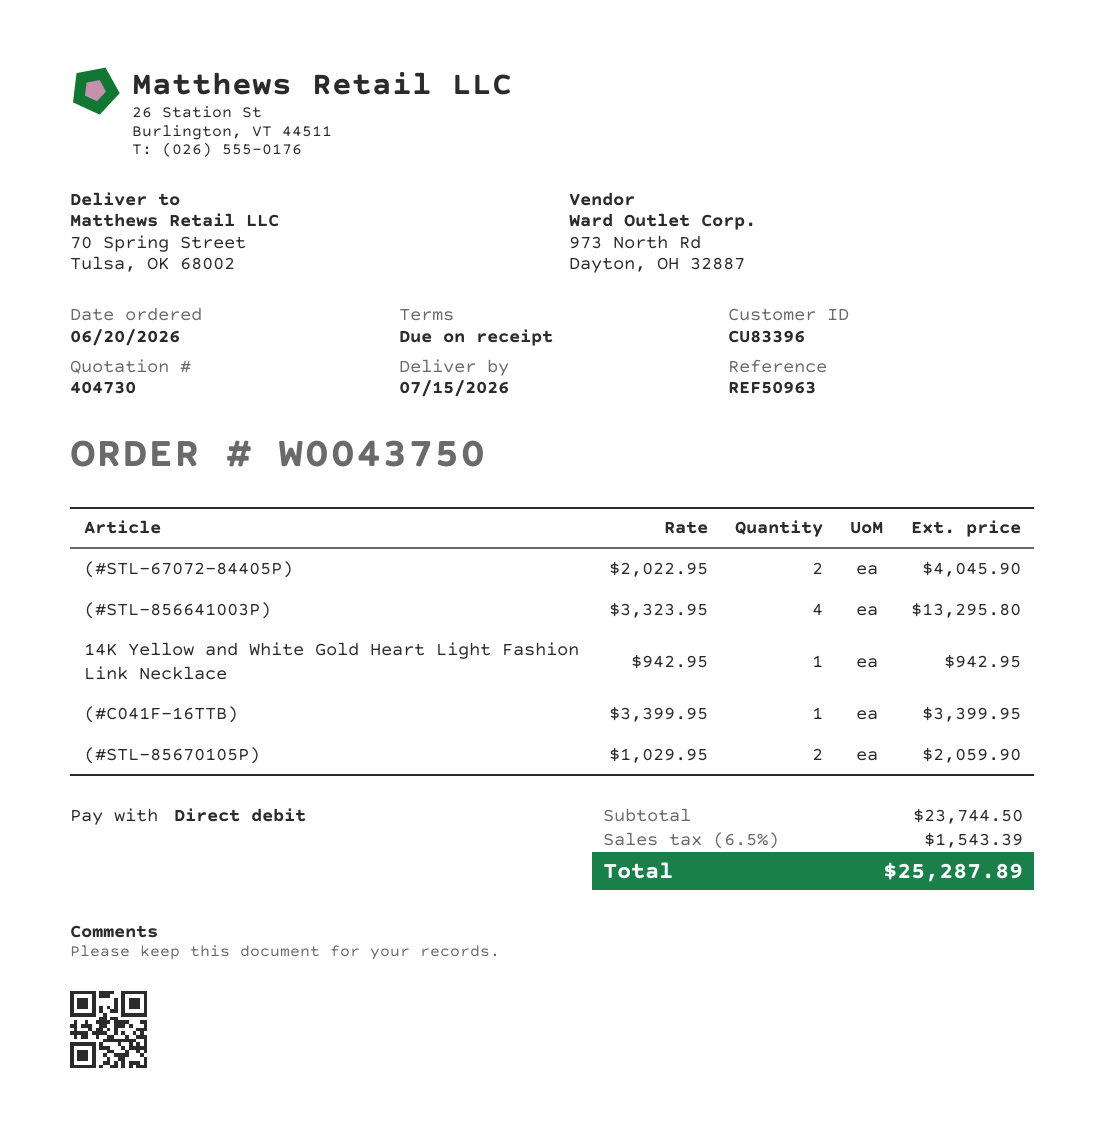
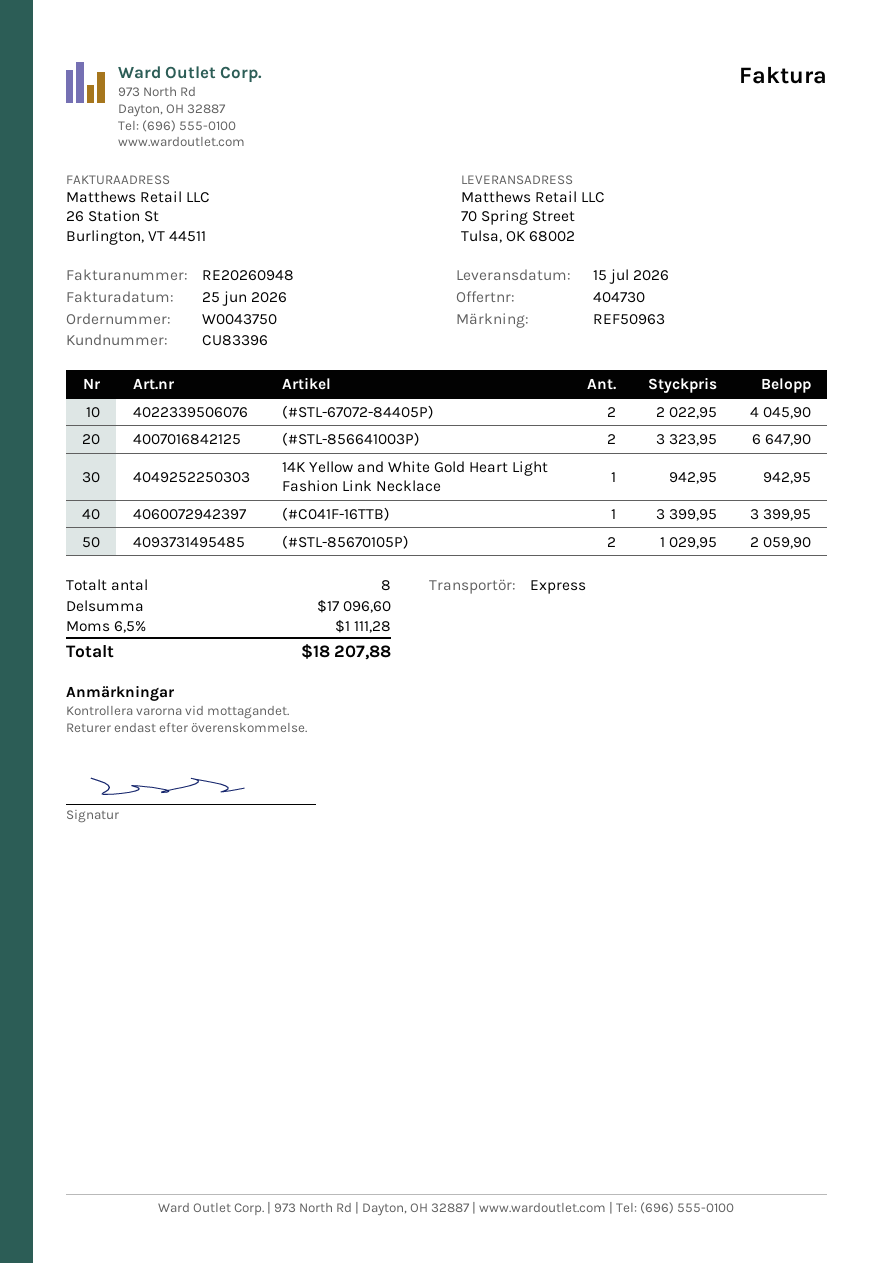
(#STL-856641003P): 4 x 3323.95 = 13295.80 -> 2 x 3323.95 = 6647.90
subtotal: 23744.50 -> 17096.60
tax: 6.5% = 1543.39 -> 6.5% = 1111.28
total: 25287.89 -> 18207.88

